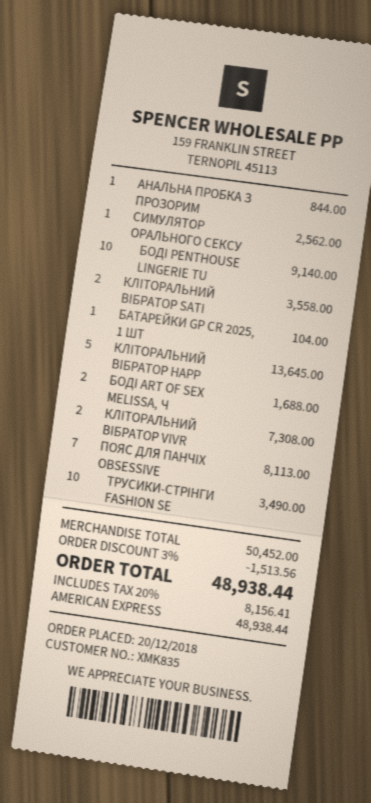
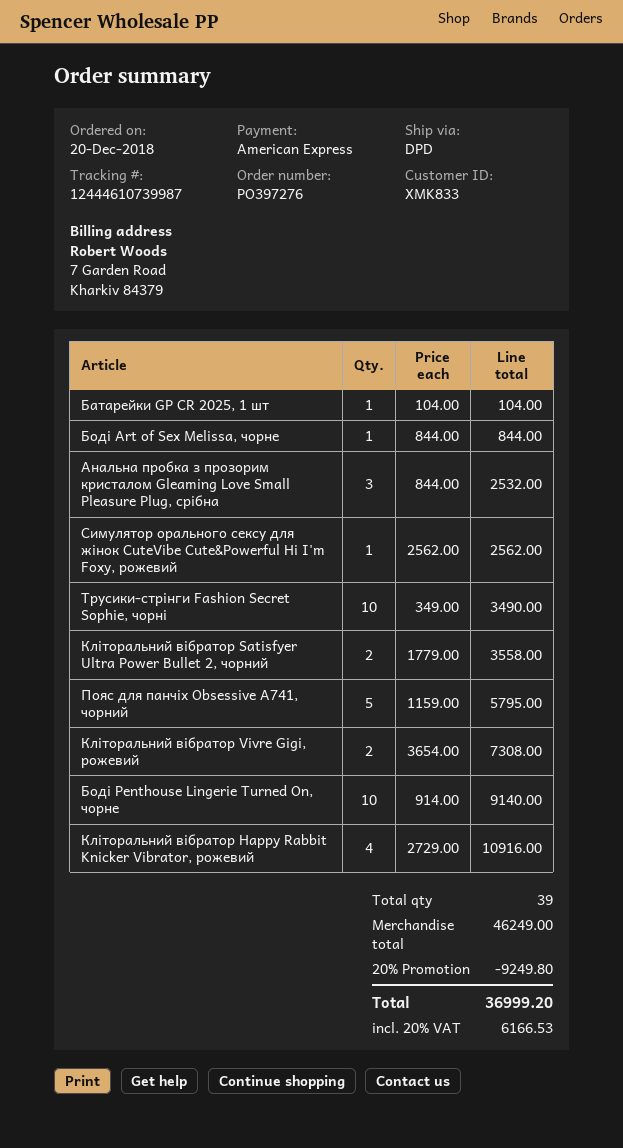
customer number: XMK835 -> XMK833
АНАЛЬНА ПРОБКА З ПРОЗОРИМ: 1 for 844.00 -> 3 for 2532.00
КЛІТОРАЛЬНИЙ ВІБРАТОР HAPP: 5 for 13645.00 -> 4 for 10916.00
БОДІ ART OF SEX MELISSA, Ч: 2 for 1688.00 -> 1 for 844.00
ПОЯС ДЛЯ ПАНЧІХ OBSESSIVE: 7 for 8113.00 -> 5 for 5795.00
subtotal: 50452.00 -> 46249.00
discount: 3% = 1513.56 -> 20% = 9249.80
tax: 20% = 8156.41 -> 20% = 6166.53
total: 48938.44 -> 36999.20

